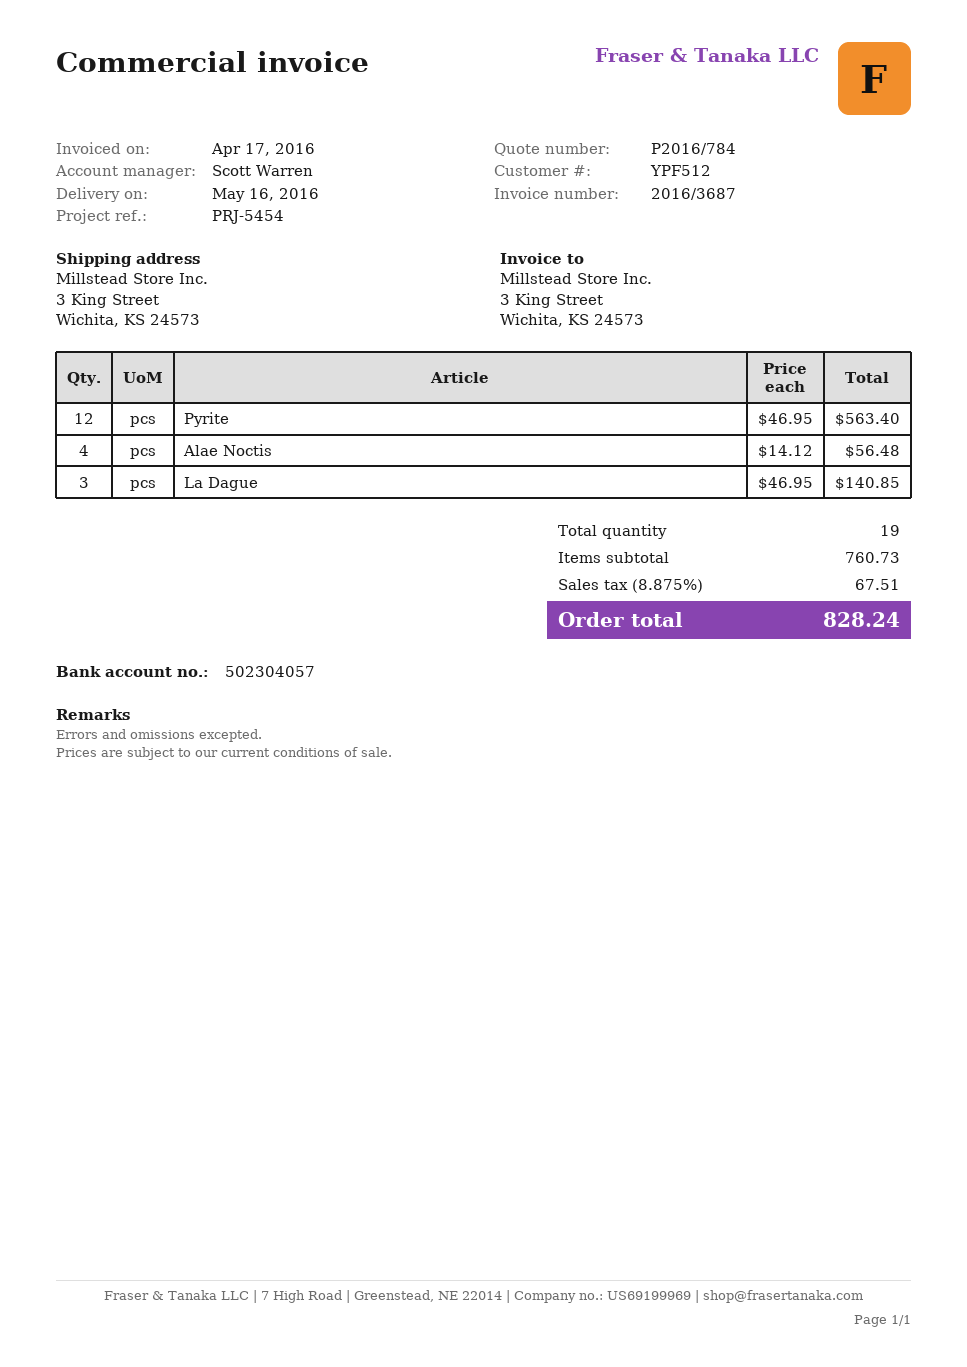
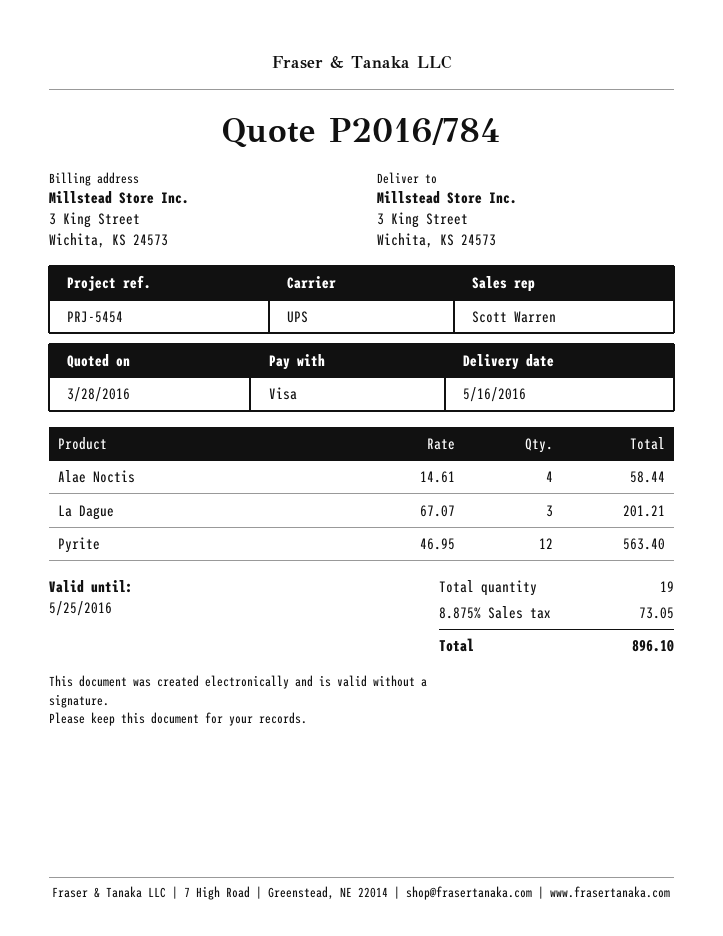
Alae Noctis: 4 x 14.12 = 56.48 -> 4 x 14.61 = 58.44
La Dague: 3 x 46.95 = 140.85 -> 3 x 67.07 = 201.21
tax: 8.875% = 67.51 -> 8.875% = 73.05
total: 828.24 -> 896.10

